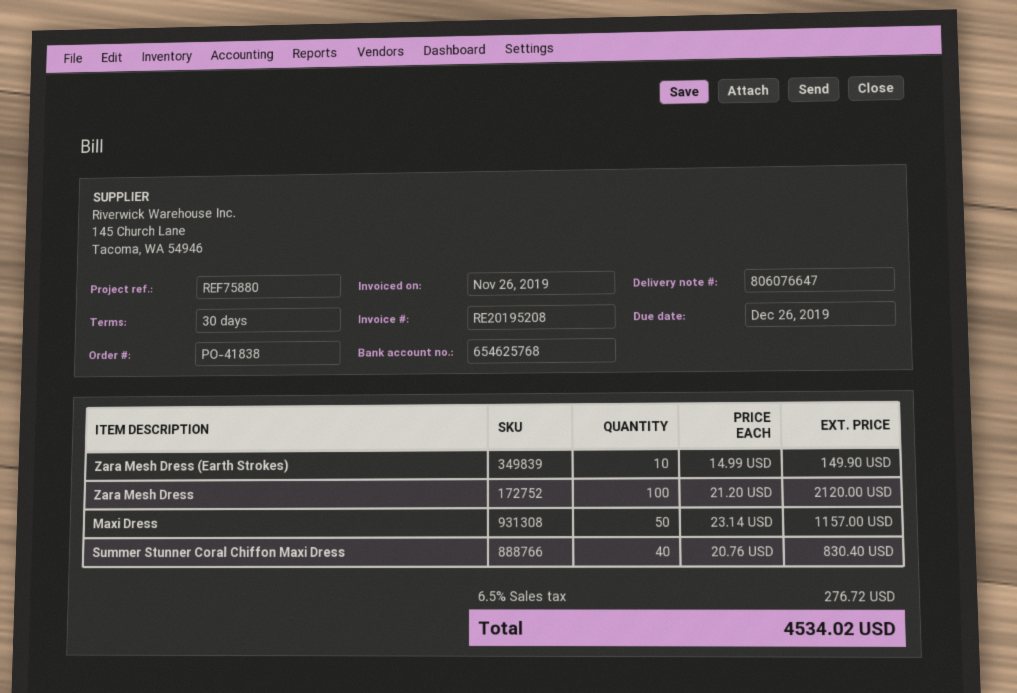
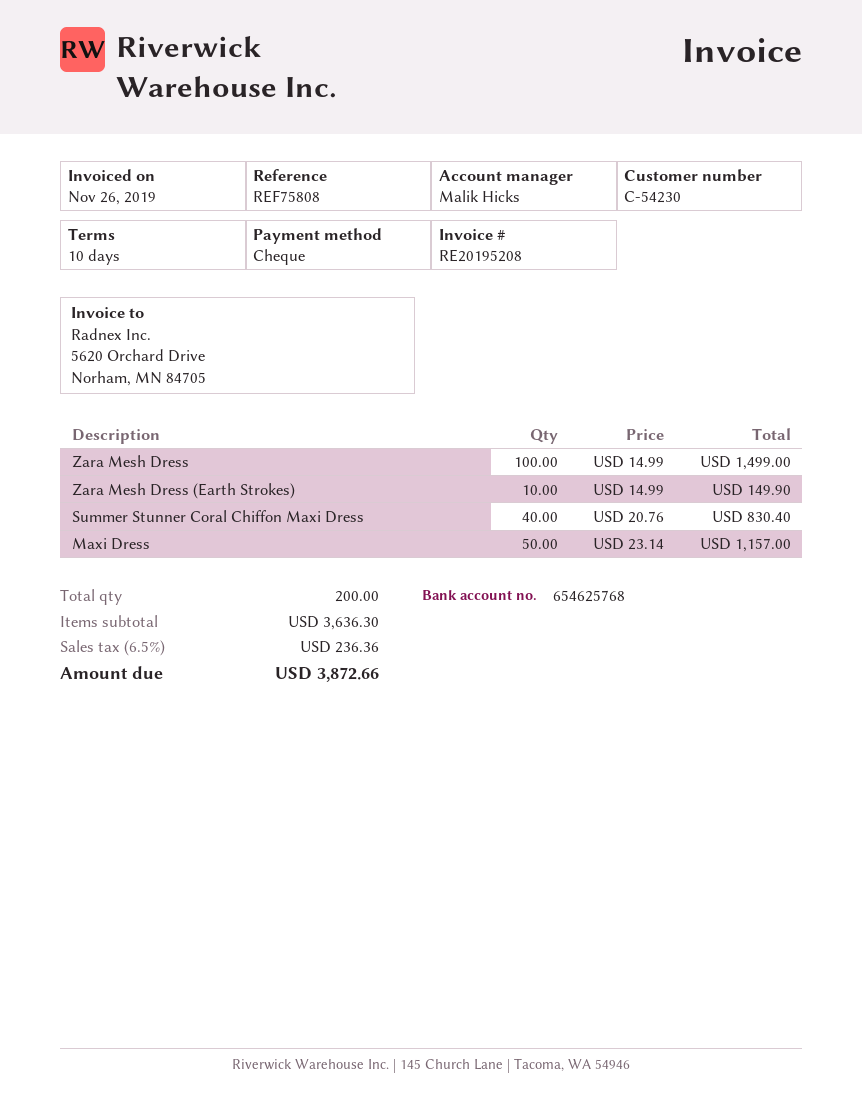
payment terms: 30 days -> 10 days
reference: REF75880 -> REF75808
Zara Mesh Dress: 100 x 21.20 = 2120.00 -> 100 x 14.99 = 1499.00
tax: 6.5% = 276.72 -> 6.5% = 236.36
total: 4534.02 -> 3872.66

